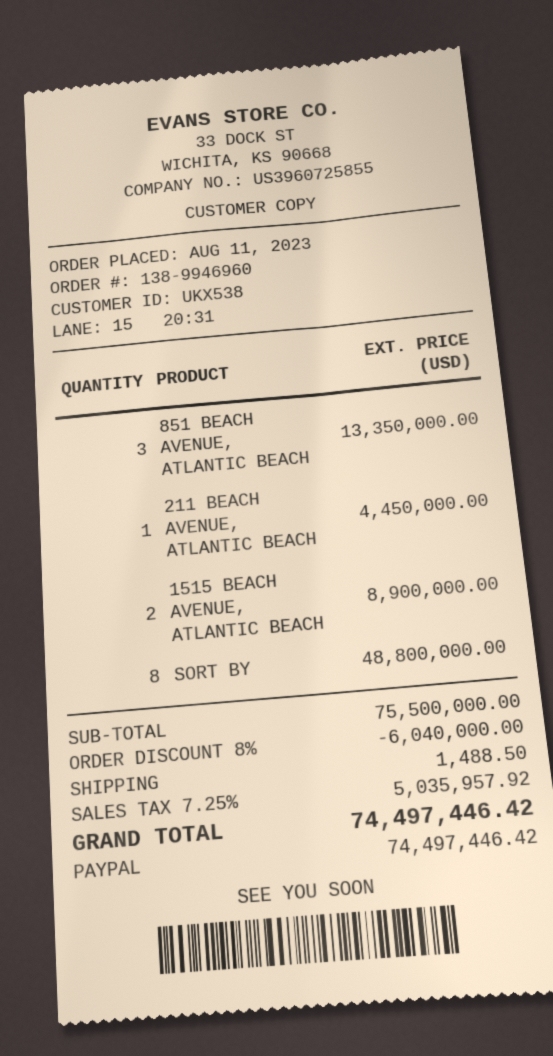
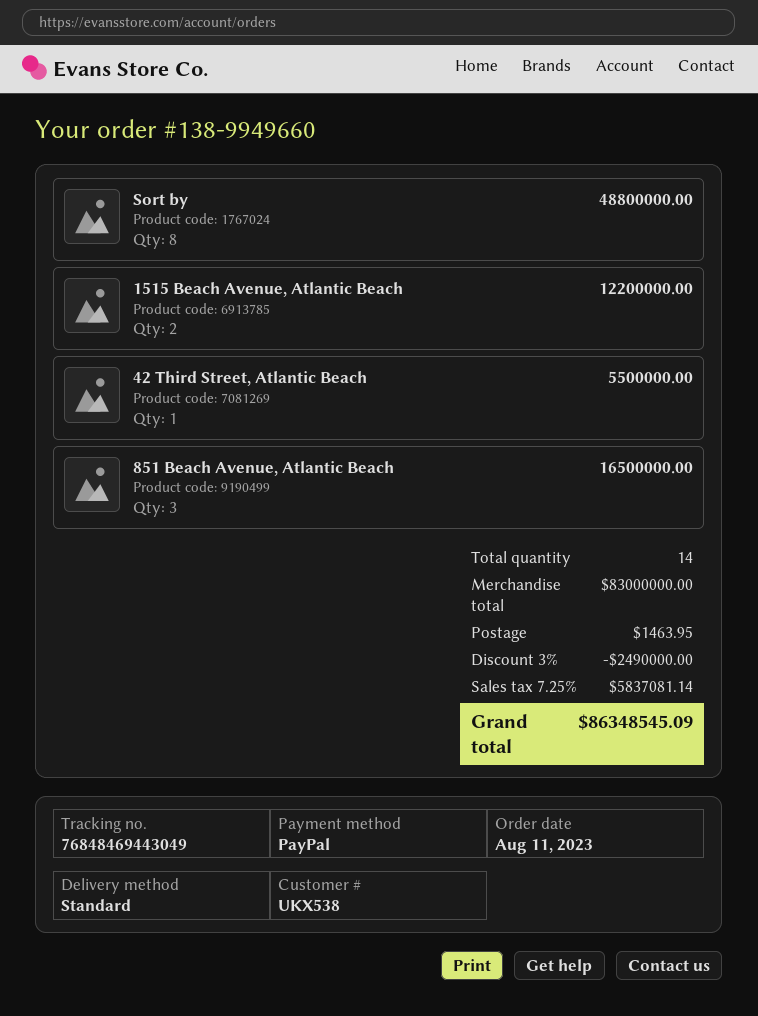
order number: 138-9946960 -> 138-9949660
851 BEACH AVENUE, ATLANTIC BEACH: 3 for 13350000.00 -> 3 for 16500000.00
211 BEACH AVENUE, ATLANTIC BEACH: 1 for 4450000.00 -> none
1515 BEACH AVENUE, ATLANTIC BEACH: 2 for 8900000.00 -> 2 for 12200000.00
42 Third Street, Atlantic Beach: none -> 1 for 5500000.00
subtotal: 75500000.00 -> 83000000.00
discount: 8% = 6040000.00 -> 3% = 2490000.00
shipping: 1488.50 -> 1463.95
tax: 7.25% = 5035957.92 -> 7.25% = 5837081.14
total: 74497446.42 -> 86348545.09

